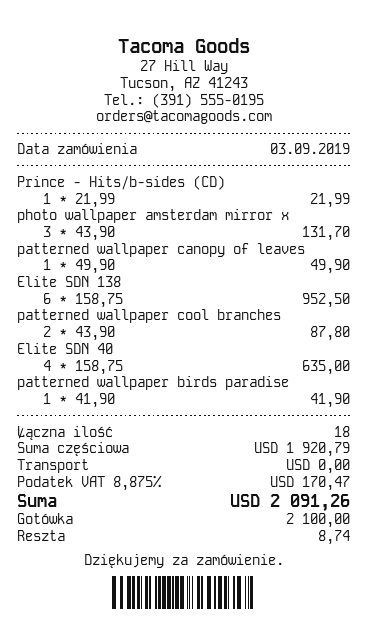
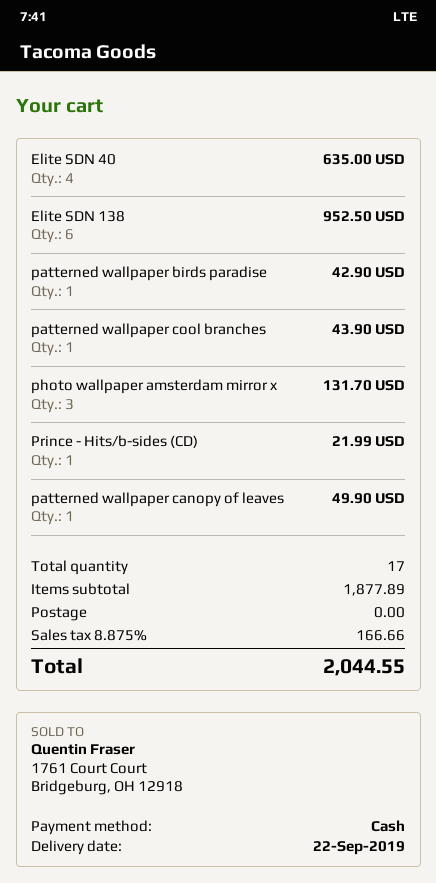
patterned wallpaper cool branches: 2 for 87.80 -> 1 for 43.90
patterned wallpaper birds paradise: 1 for 41.90 -> 1 for 42.90
total quantity: 18 -> 17
subtotal: 1920.79 -> 1877.89
tax: 8.875% = 170.47 -> 8.875% = 166.66
total: 2091.26 -> 2044.55

